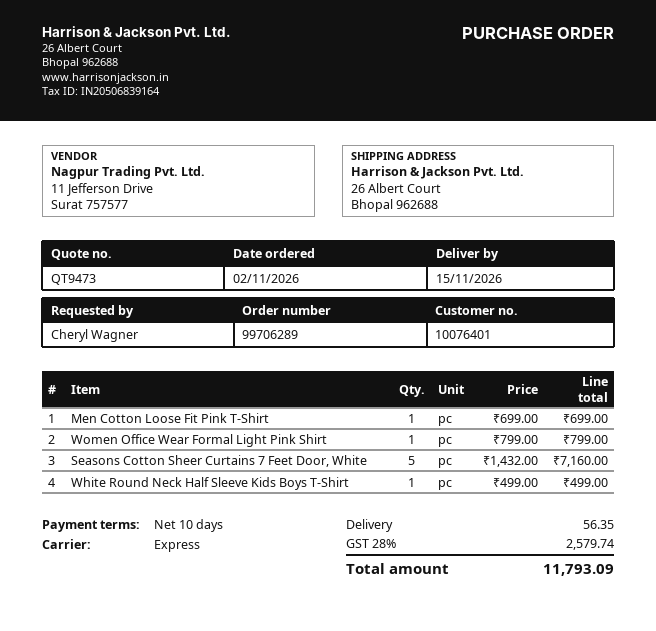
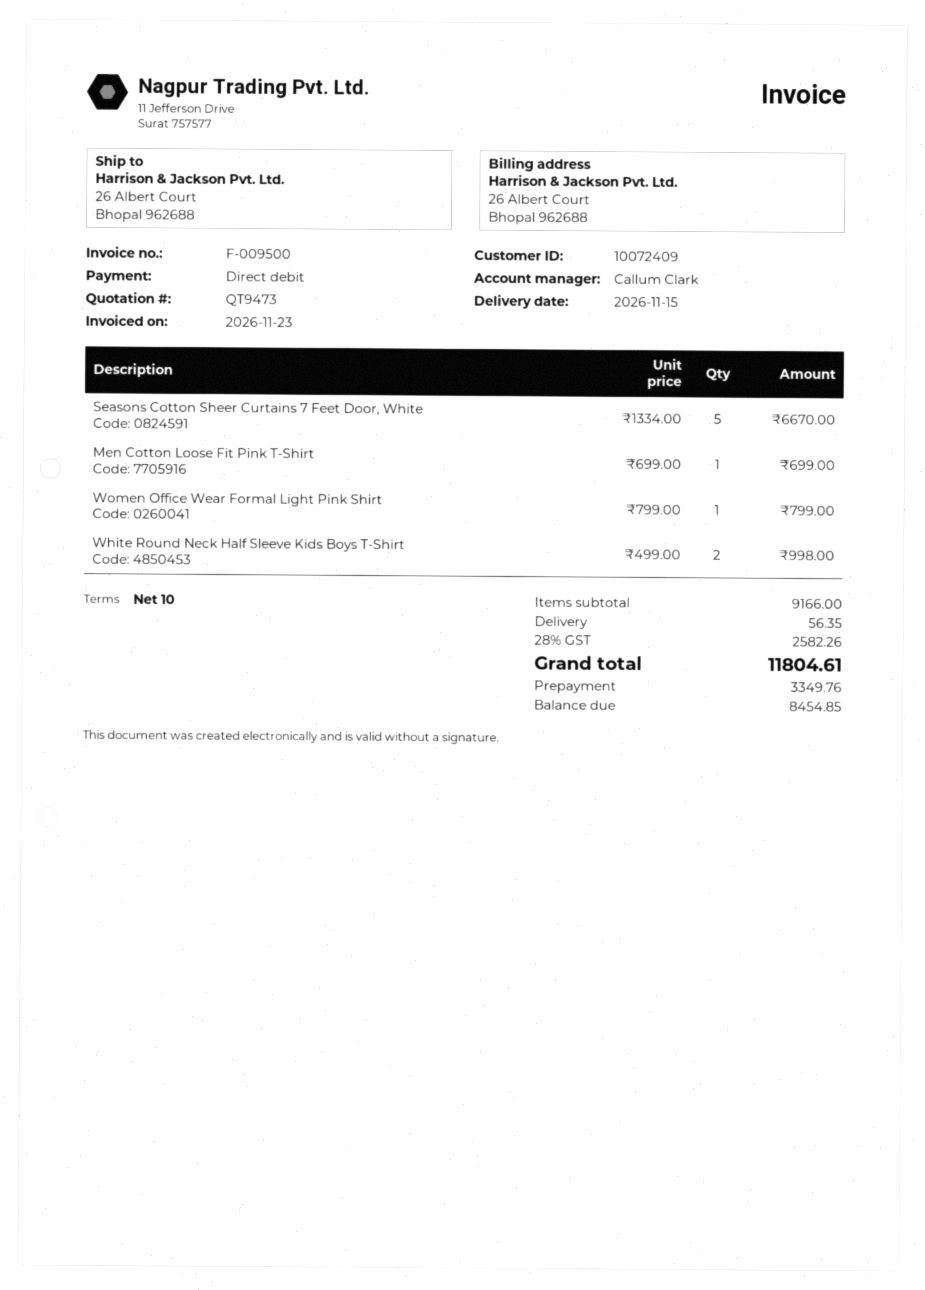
customer number: 10076401 -> 10072409
Seasons Cotton Sheer Curtains 7 Feet Door, White: 5 x 1432.00 = 7160.00 -> 5 x 1334.00 = 6670.00
White Round Neck Half Sleeve Kids Boys T-Shirt: 1 x 499.00 = 499.00 -> 2 x 499.00 = 998.00
tax: 28% = 2579.74 -> 28% = 2582.26
total: 11793.09 -> 11804.61

